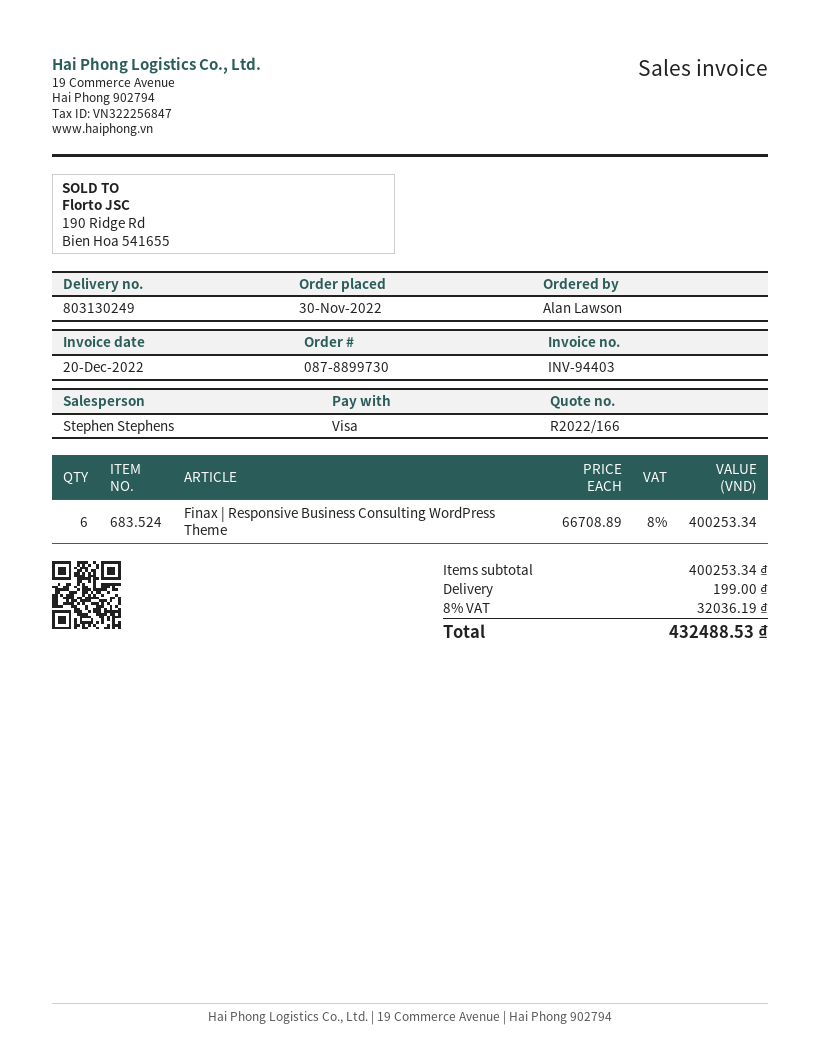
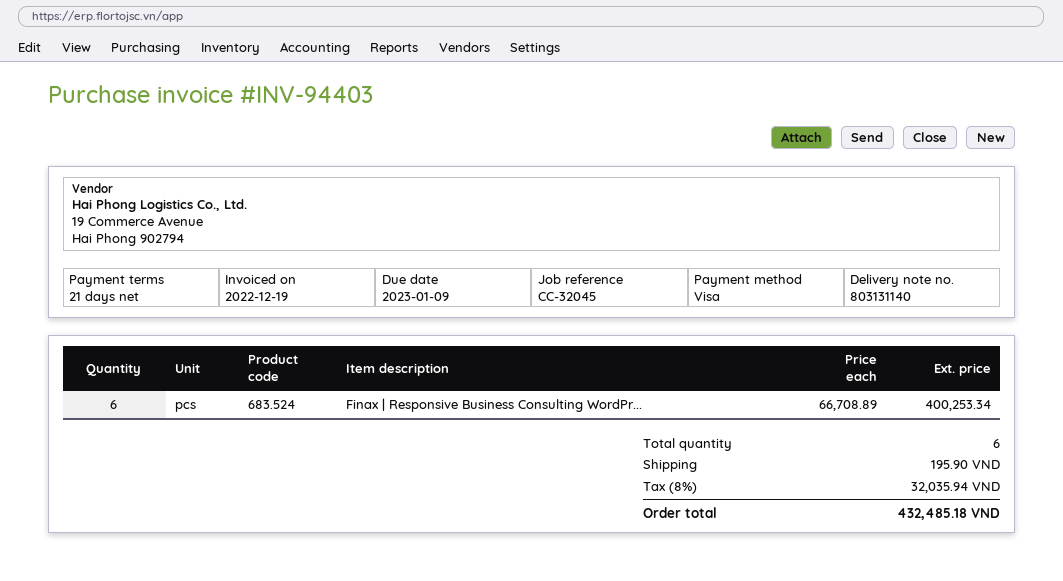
delivery note number: 803130249 -> 803131140
invoice date: 2022-12-20 -> 2022-12-19
shipping: 199.00 -> 195.90
tax: 8% = 32036.19 -> 8% = 32035.94
total: 432488.53 -> 432485.18

